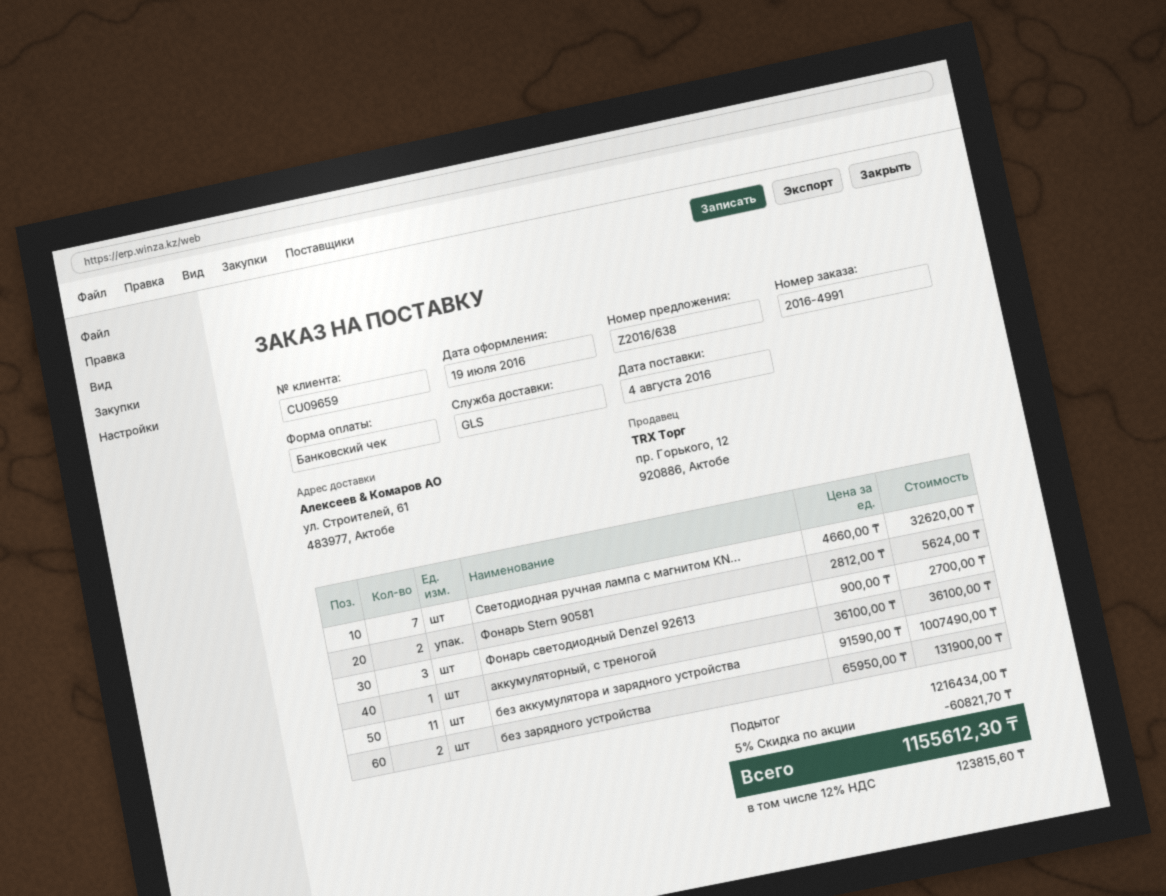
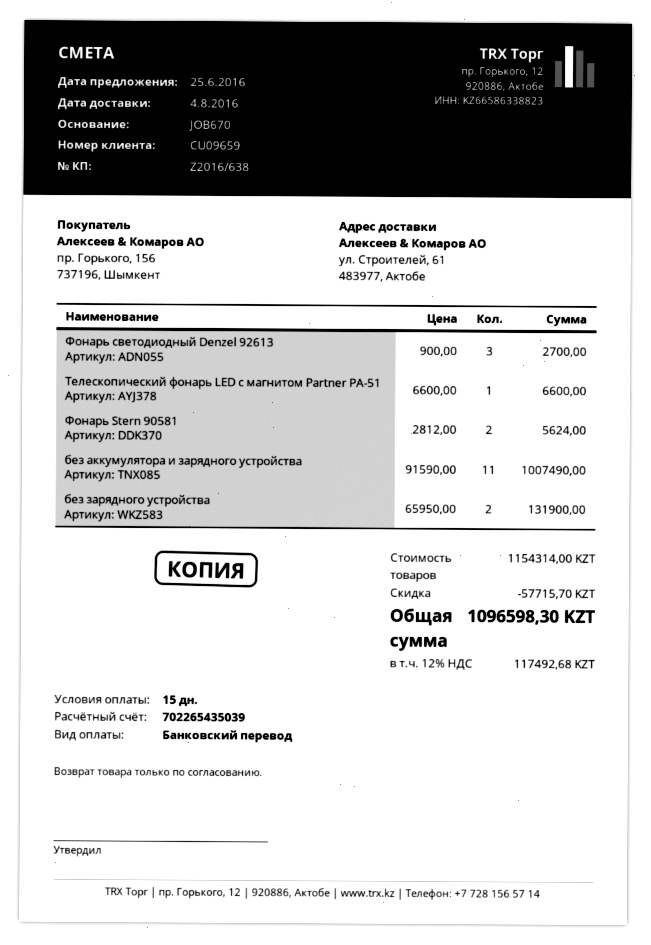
payment method: cheque -> bank transfer
Светодиодная ручная лампа с магнитом KN...: 7 x 4660.00 = 32620.00 -> none
аккумуляторный, с треногой: 1 x 36100.00 = 36100.00 -> none
Телескопический фонарь LED с магнитом Partner PA-51: none -> 1 x 6600.00 = 6600.00
subtotal: 1216434.00 -> 1154314.00
discount: 60821.70 -> 57715.70
tax: 12% = 123815.60 -> 12% = 117492.68
total: 1155612.30 -> 1096598.30

